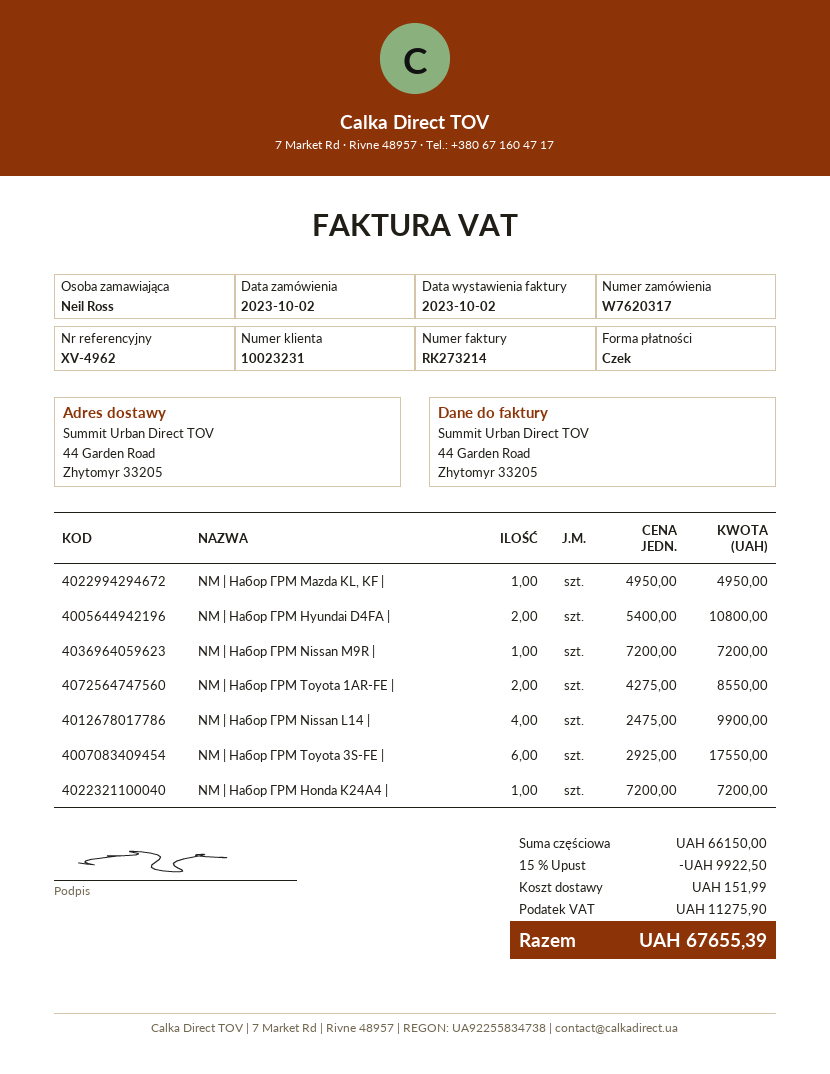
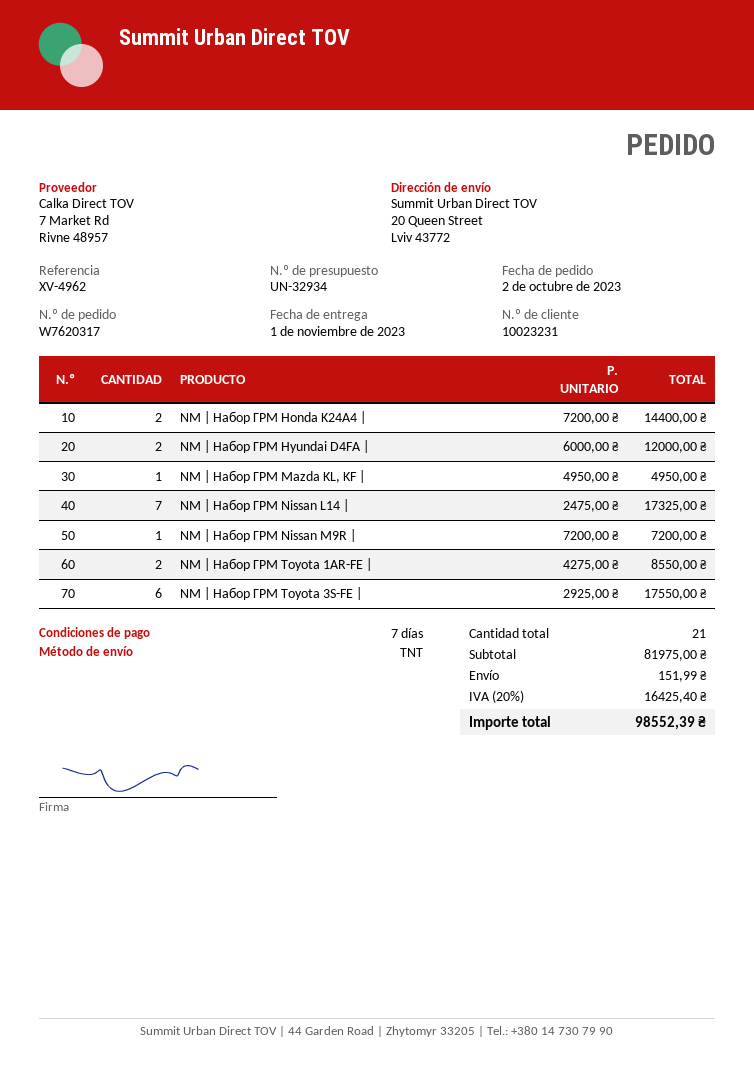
ship to: 44 Garden Road, Zhytomyr 33205 -> 20 Queen Street, Lviv 43772
NM | Набор ГРМ Hyundai D4FA |: 2 x 5400.00 = 10800.00 -> 2 x 6000.00 = 12000.00
NM | Набор ГРМ Nissan L14 |: 4 x 2475.00 = 9900.00 -> 7 x 2475.00 = 17325.00
NM | Набор ГРМ Honda K24A4 |: 1 x 7200.00 = 7200.00 -> 2 x 7200.00 = 14400.00
subtotal: 66150.00 -> 81975.00
discount: 15% = 9922.50 -> none
tax: 11275.90 -> 16425.40
total: 67655.39 -> 98552.39

